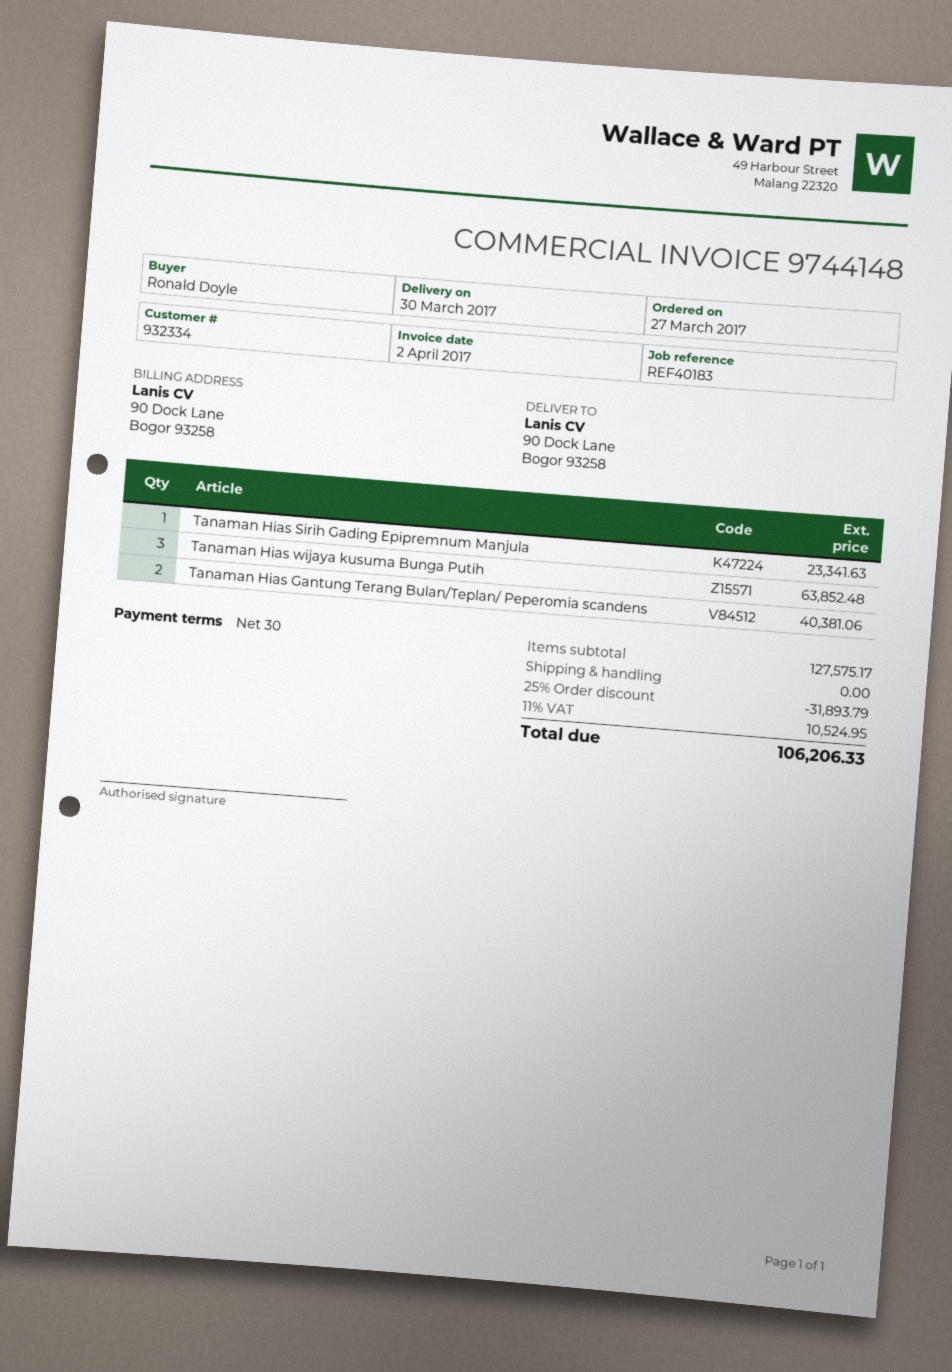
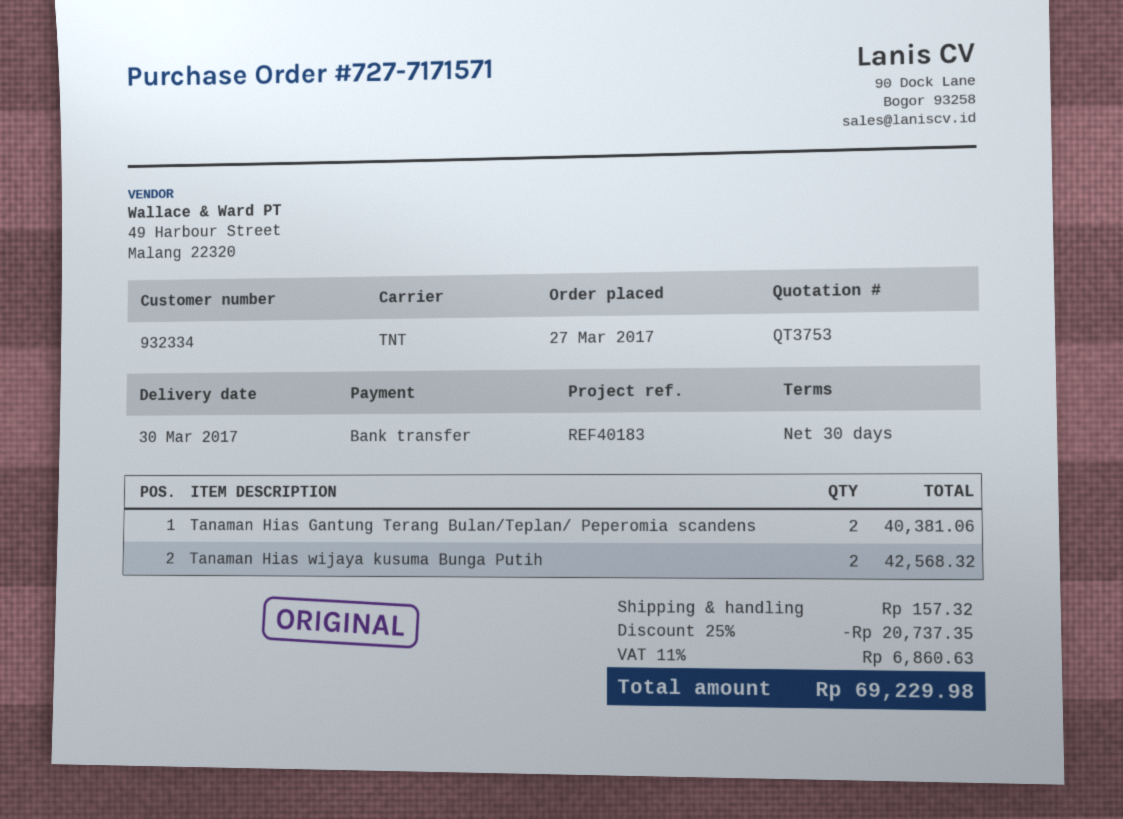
Tanaman Hias Sirih Gading Epipremnum Manjula: 1 for 23341.63 -> none
Tanaman Hias wijaya kusuma Bunga Putih: 3 for 63852.48 -> 2 for 42568.32
discount: 25% = 31893.79 -> 25% = 20737.35
shipping: 0.00 -> 157.32
tax: 11% = 10524.95 -> 11% = 6860.63
total: 106206.33 -> 69229.98

